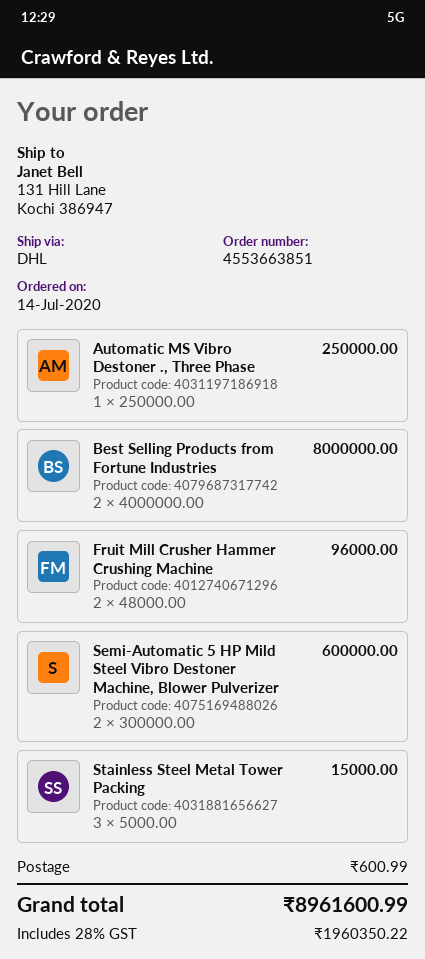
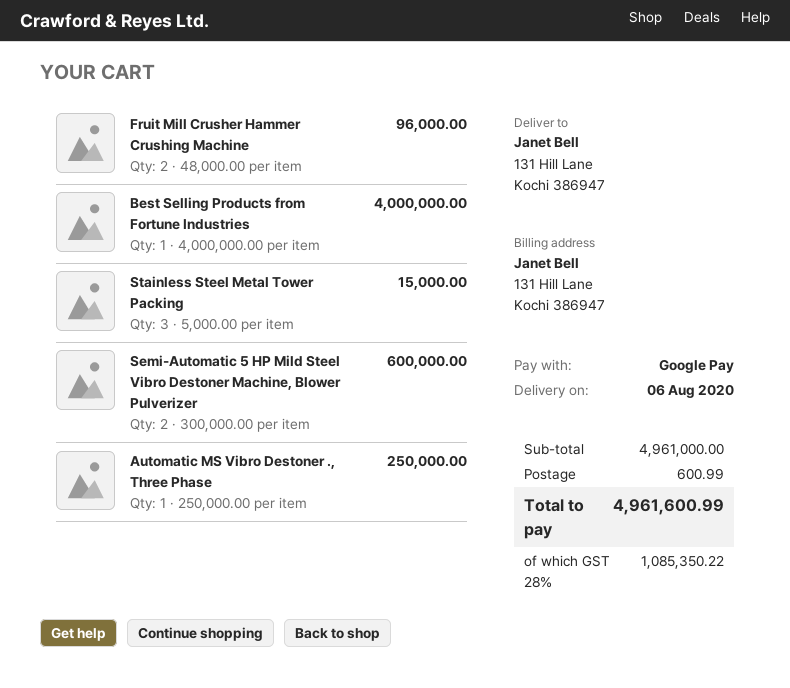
Best Selling Products from Fortune Industries: 2 x 4000000.00 = 8000000.00 -> 1 x 4000000.00 = 4000000.00
tax: 28% = 1960350.22 -> 28% = 1085350.22
total: 8961600.99 -> 4961600.99

